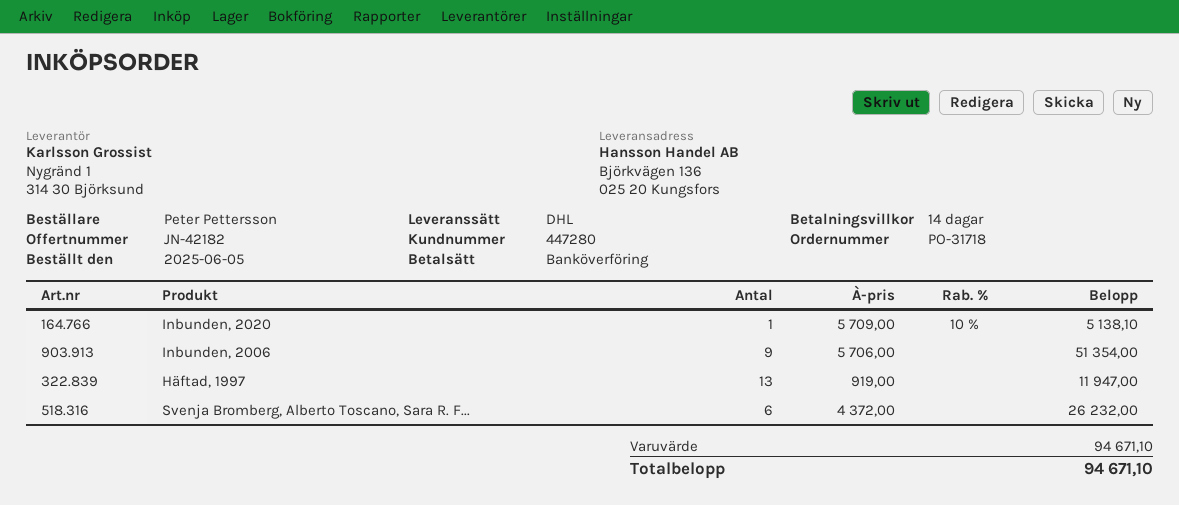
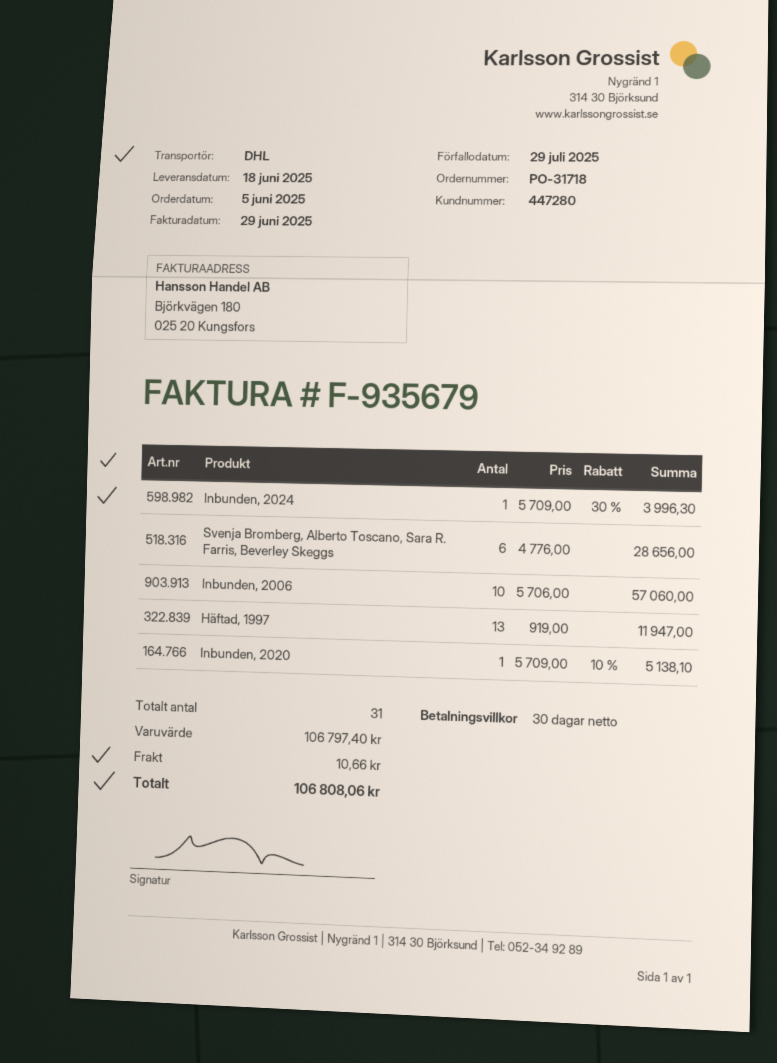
payment terms: 14 days -> 30 days
Inbunden, 2006: 9 x 5706.00 = 51354.00 -> 10 x 5706.00 = 57060.00
Svenja Bromberg, Alberto Toscano, Sara R. F...: 6 x 4372.00 = 26232.00 -> 6 x 4776.00 = 28656.00
Inbunden, 2024: none -> 1 x 5709.00 - 30% = 3996.30
subtotal: 94671.10 -> 106797.40
shipping: none -> 10.66
total: 94671.10 -> 106808.06

